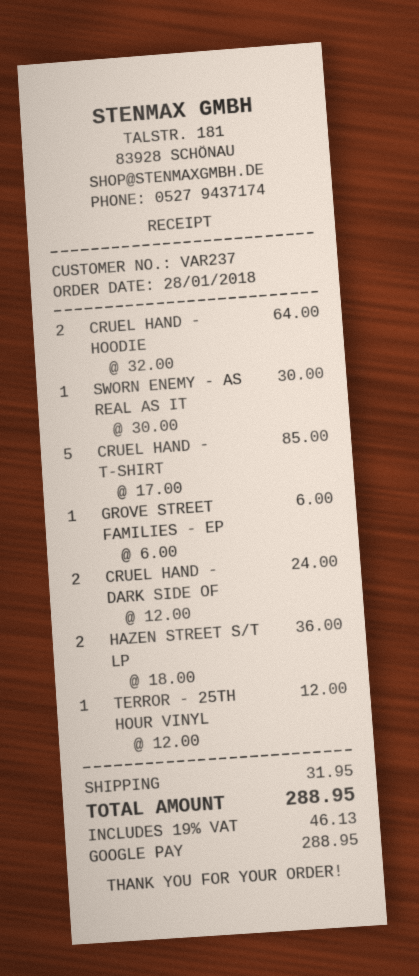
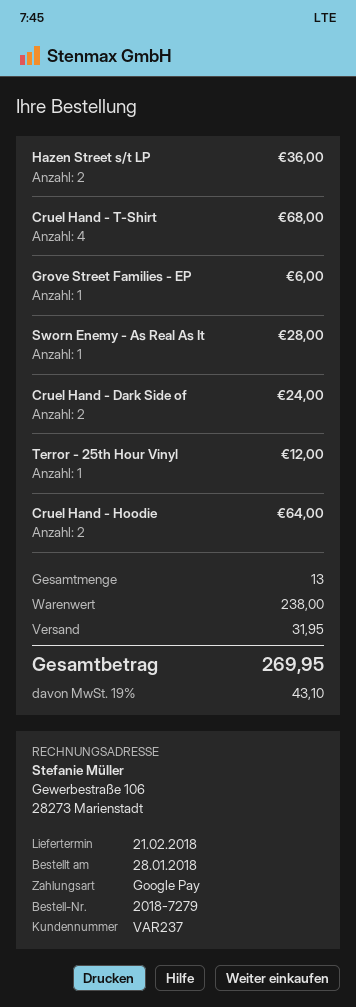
SWORN ENEMY - AS REAL AS IT: 1 for 30.00 -> 1 for 28.00
CRUEL HAND - T-SHIRT: 5 for 85.00 -> 4 for 68.00
tax: 19% = 46.13 -> 19% = 43.10
total: 288.95 -> 269.95

